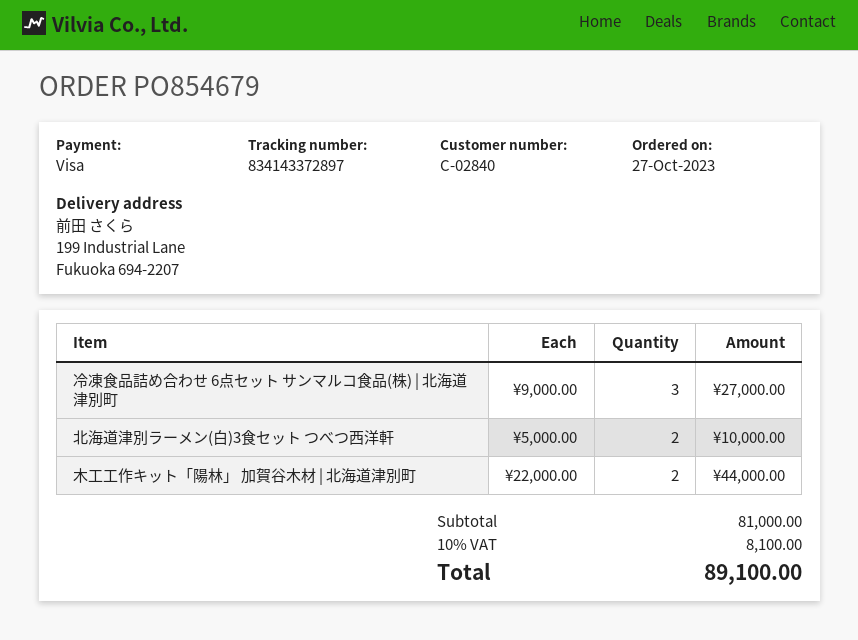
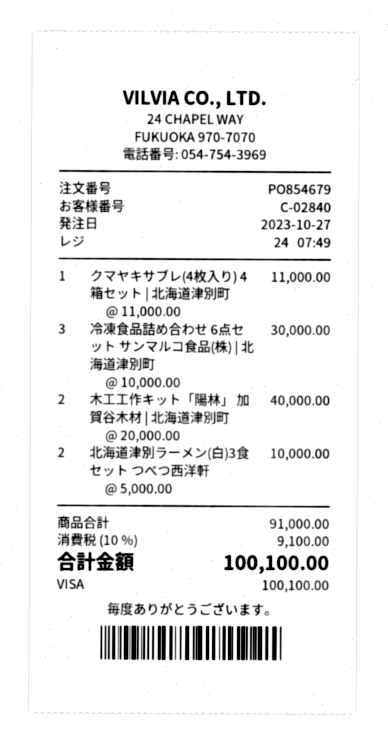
冷凍食品詰め合わせ 6点セット サンマルコ食品(株) | 北海道津別町: 3 x 9000.00 = 27000.00 -> 3 x 10000.00 = 30000.00
木工工作キット「陽林」 加賀谷木材 | 北海道津別町: 2 x 22000.00 = 44000.00 -> 2 x 20000.00 = 40000.00
クマヤキサブレ(4枚入り) 4箱セット | 北海道津別町: none -> 1 x 11000.00 = 11000.00
subtotal: 81000.00 -> 91000.00
tax: 10% = 8100.00 -> 10% = 9100.00
total: 89100.00 -> 100100.00

